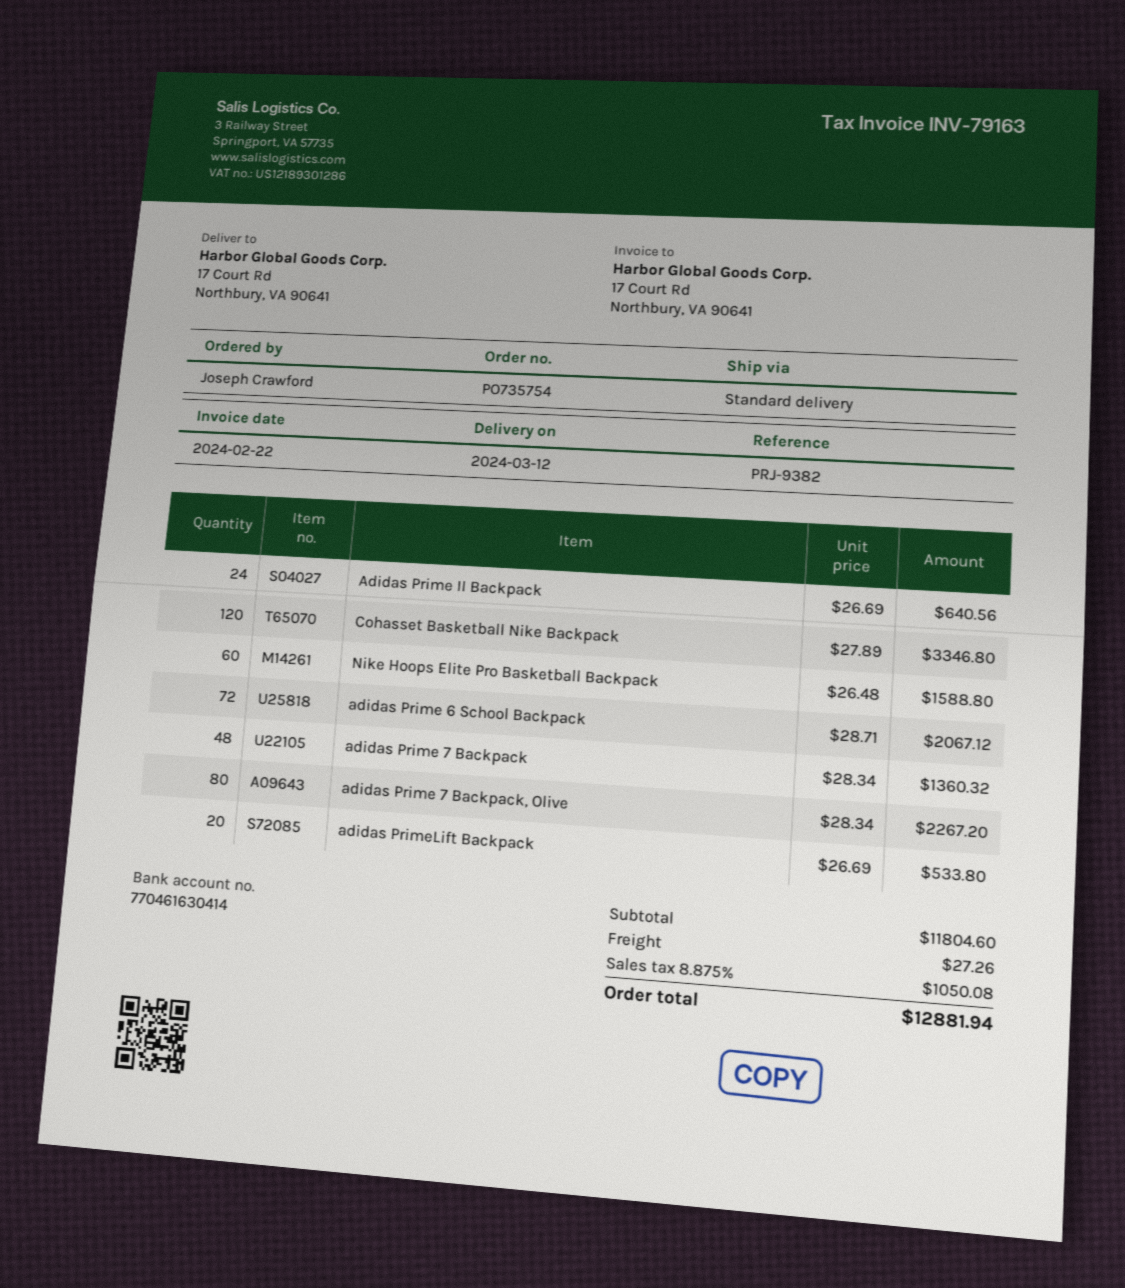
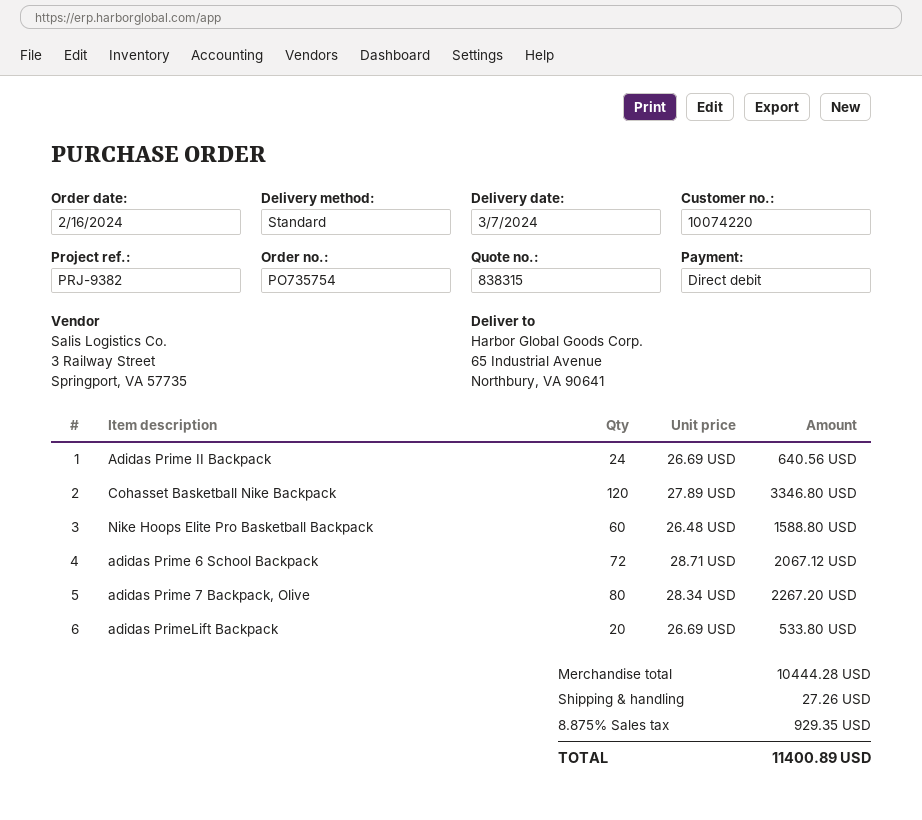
delivery date: 2024-03-12 -> 2024-03-07
ship to: 17 Court Rd, Northbury, VA 90641 -> 65 Industrial Avenue, Northbury, VA 90641
adidas Prime 7 Backpack: 48 x 28.34 = 1360.32 -> none
subtotal: 11804.60 -> 10444.28
tax: 8.875% = 1050.08 -> 8.875% = 929.35
total: 12881.94 -> 11400.89

